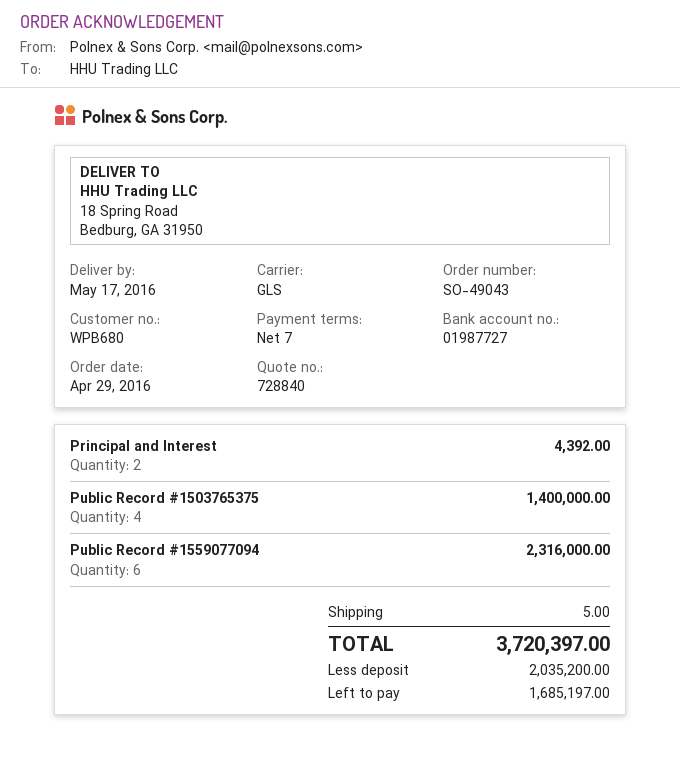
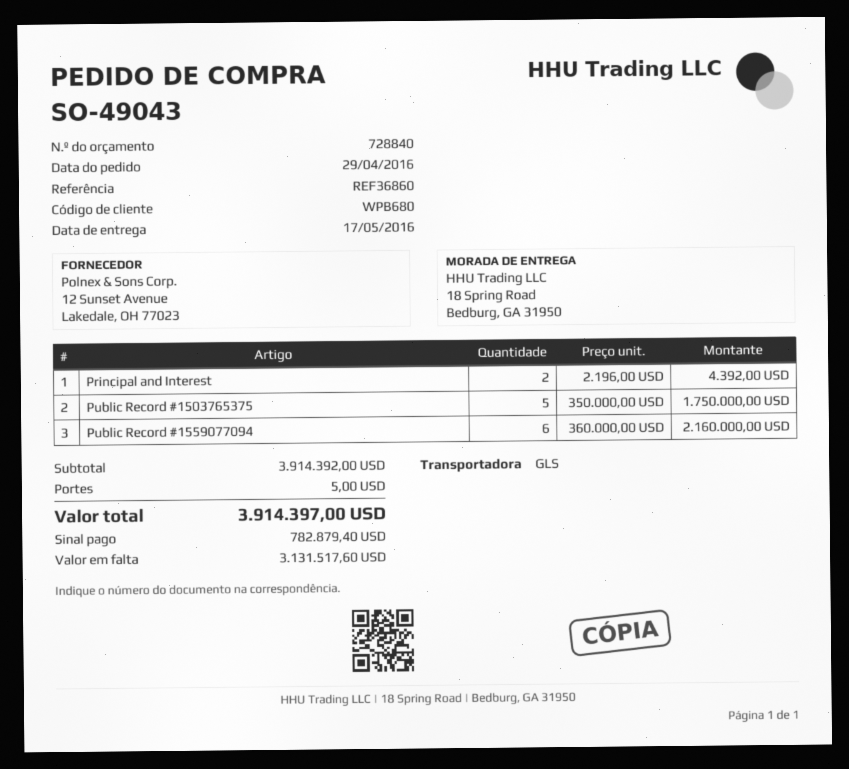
Public Record #1503765375: 4 for 1400000.00 -> 5 for 1750000.00
Public Record #1559077094: 6 for 2316000.00 -> 6 for 2160000.00
total: 3720397.00 -> 3914397.00
deposit: 2035200.00 -> 782879.40
balance: 1685197.00 -> 3131517.60

